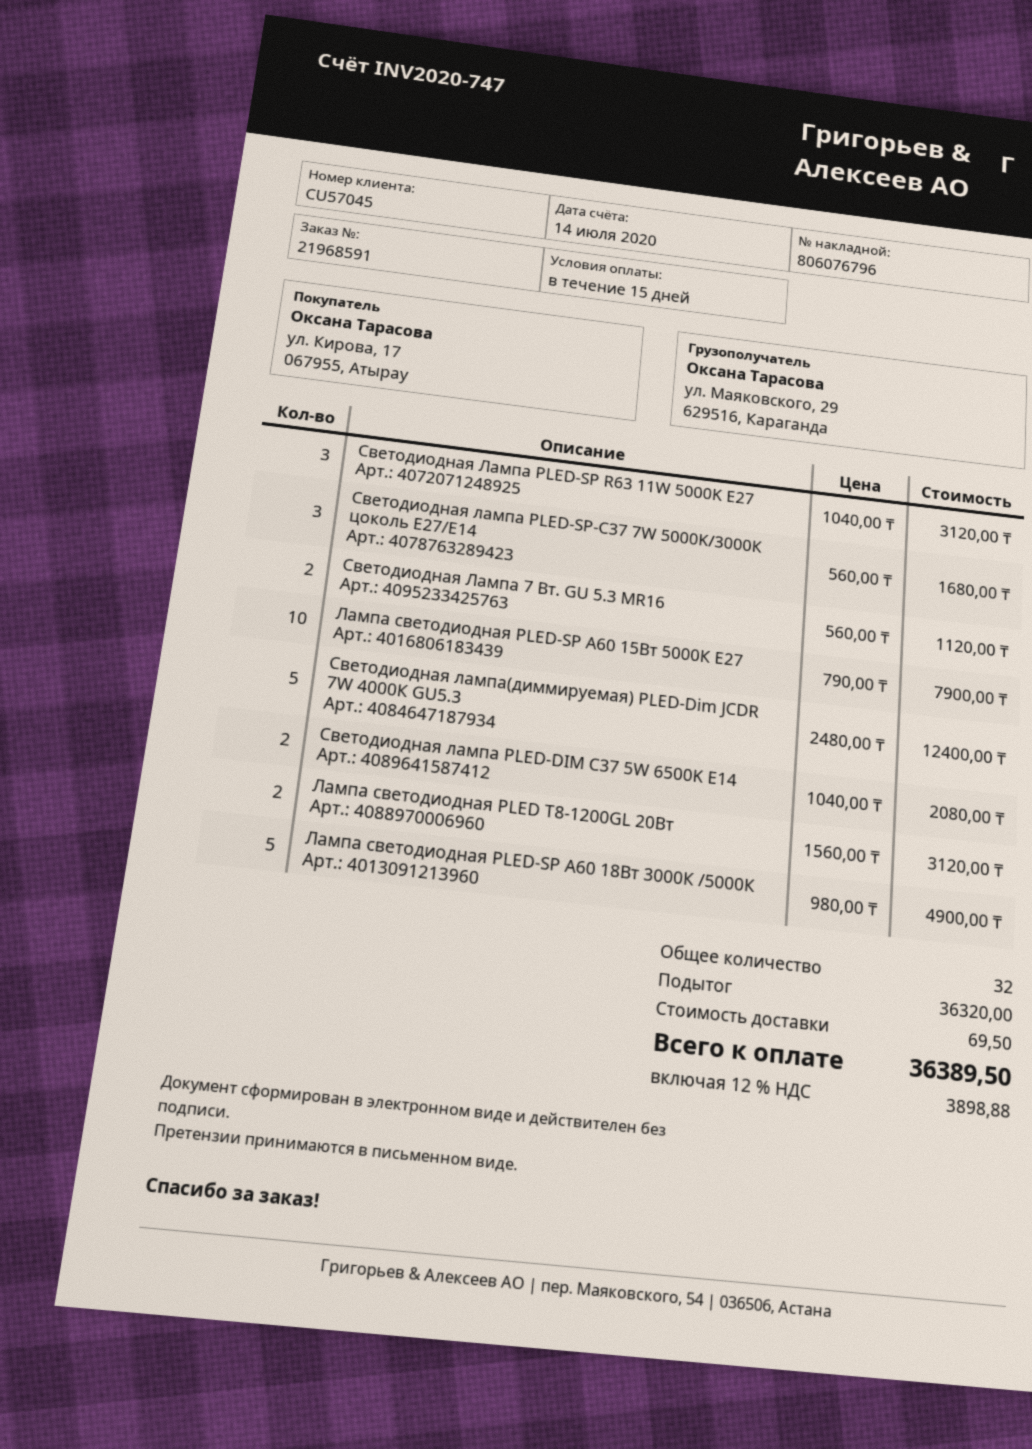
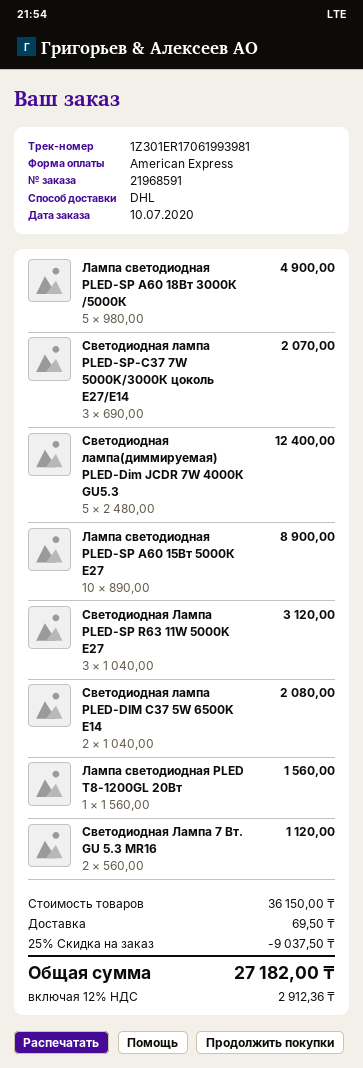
Светодиодная лампа PLED-SP-C37 7W 5000K/3000К цоколь E27/Е14: 3 x 560.00 = 1680.00 -> 3 x 690.00 = 2070.00
Лампа светодиодная PLED-SP A60 15Вт 5000К E27: 10 x 790.00 = 7900.00 -> 10 x 890.00 = 8900.00
Лампа светодиодная PLED T8-1200GL 20Вт: 2 x 1560.00 = 3120.00 -> 1 x 1560.00 = 1560.00
subtotal: 36320.00 -> 36150.00
discount: none -> 25% = 9037.50
tax: 12% = 3898.88 -> 12% = 2912.36
total: 36389.50 -> 27182.00

